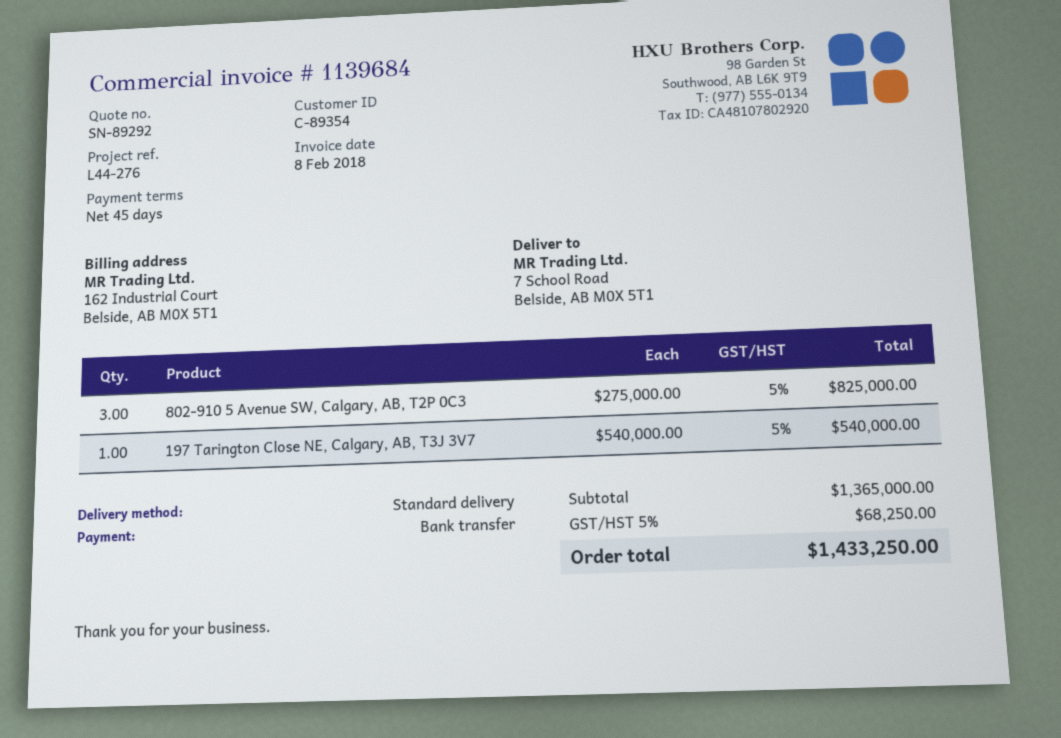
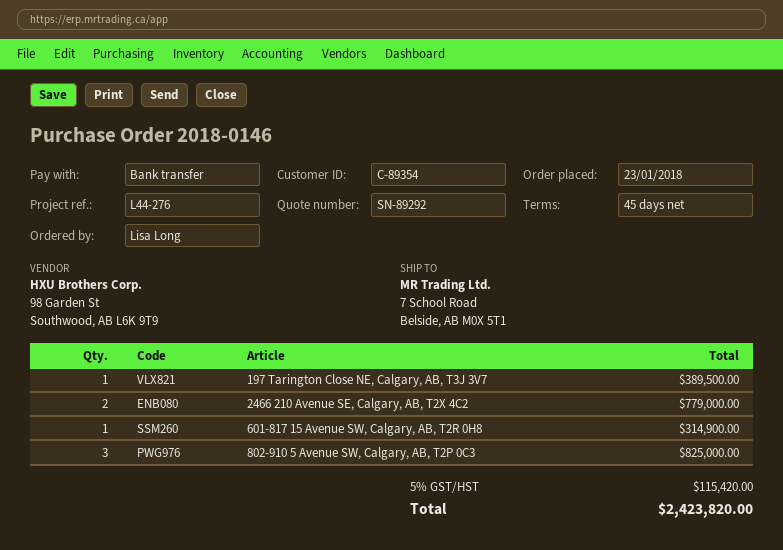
197 Tarington Close NE, Calgary, AB, T3J 3V7: 1 for 540000.00 -> 1 for 389500.00
2466 210 Avenue SE, Calgary, AB, T2X 4C2: none -> 2 for 779000.00
601-817 15 Avenue SW, Calgary, AB, T2R 0H8: none -> 1 for 314900.00
tax: 5% = 68250.00 -> 5% = 115420.00
total: 1433250.00 -> 2423820.00

